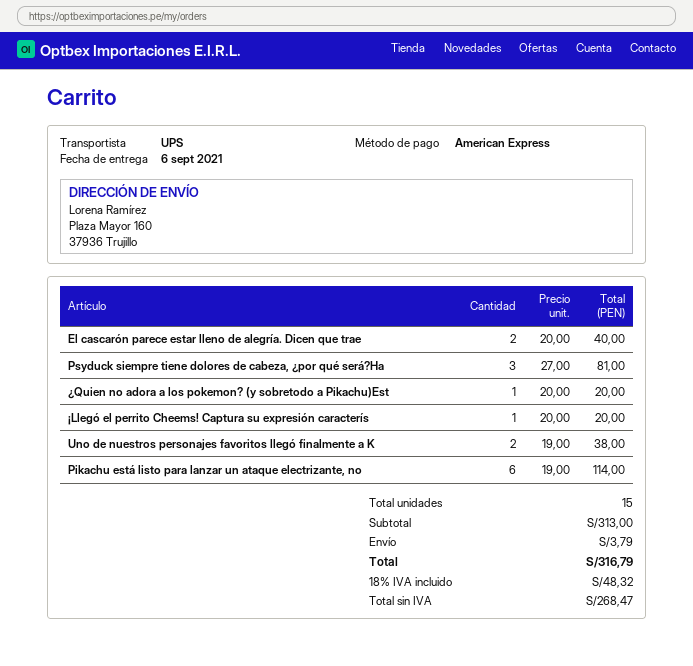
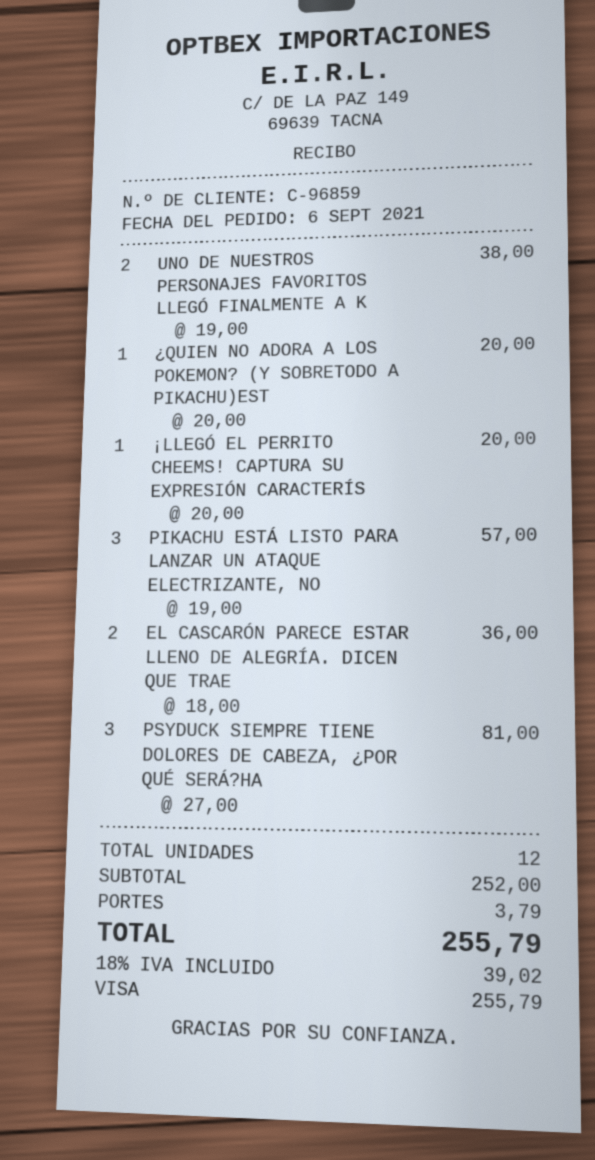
payment method: American Express -> Visa
El cascarón parece estar lleno de alegría. Dicen que trae: 2 x 20.00 = 40.00 -> 2 x 18.00 = 36.00
Pikachu está listo para lanzar un ataque electrizante, no: 6 x 19.00 = 114.00 -> 3 x 19.00 = 57.00
total quantity: 15 -> 12
subtotal: 313.00 -> 252.00
tax: 18% = 48.32 -> 18% = 39.02
total: 316.79 -> 255.79

